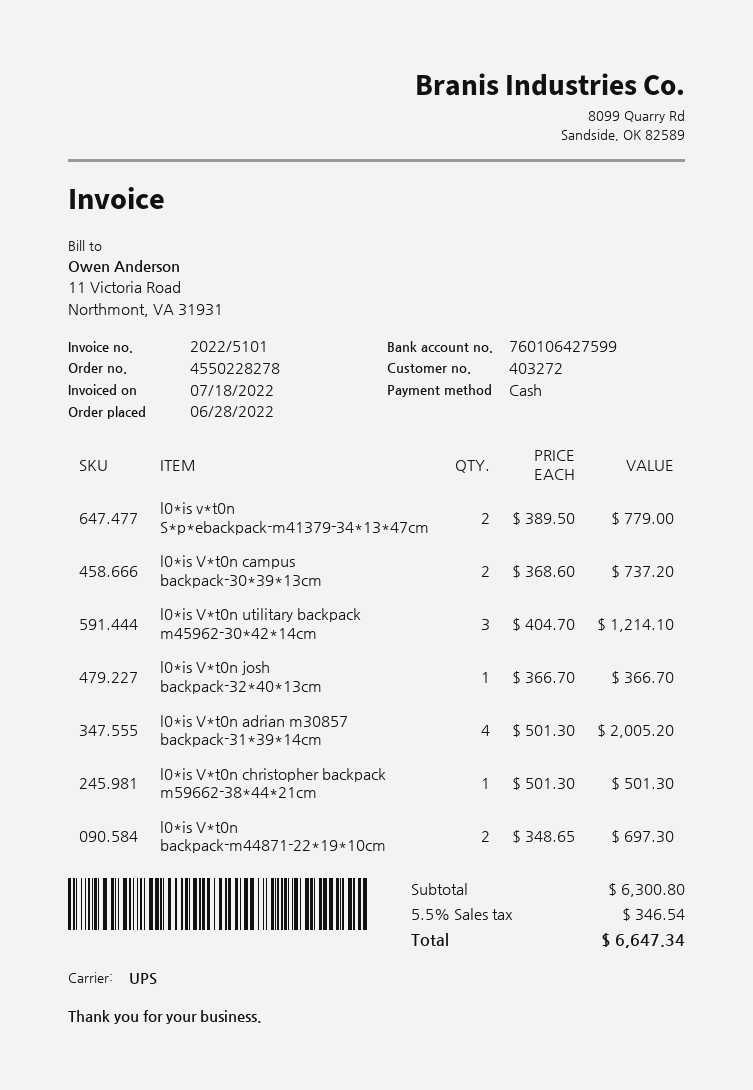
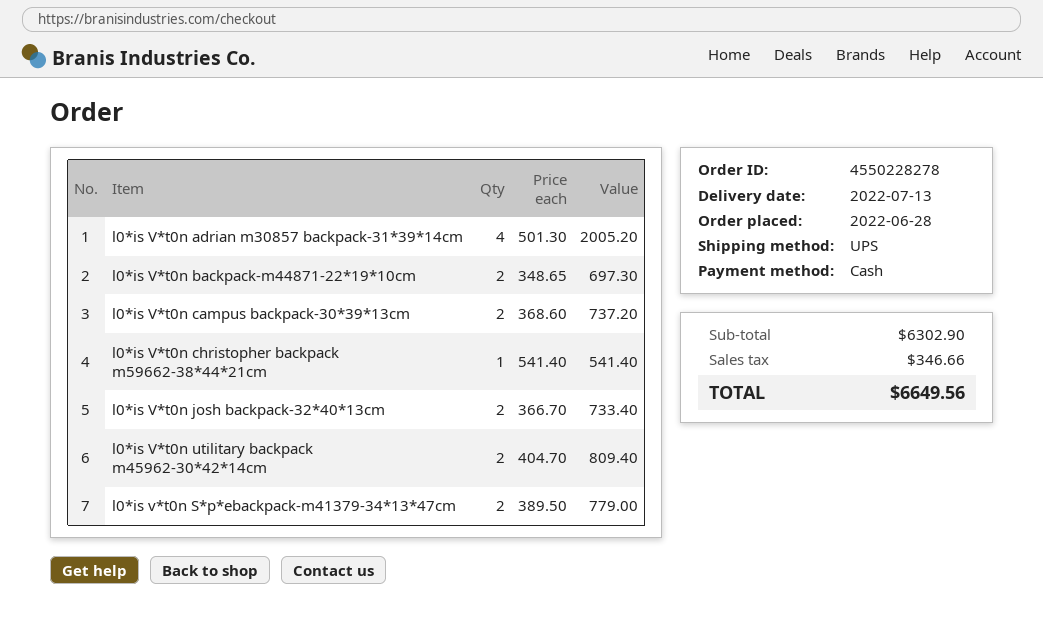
l0*is V*t0n utilitary backpack m45962-30*42*14cm: 3 x 404.70 = 1214.10 -> 2 x 404.70 = 809.40
l0*is V*t0n josh backpack-32*40*13cm: 1 x 366.70 = 366.70 -> 2 x 366.70 = 733.40
l0*is V*t0n christopher backpack m59662-38*44*21cm: 1 x 501.30 = 501.30 -> 1 x 541.40 = 541.40
subtotal: 6300.80 -> 6302.90
tax: 346.54 -> 346.66
total: 6647.34 -> 6649.56

